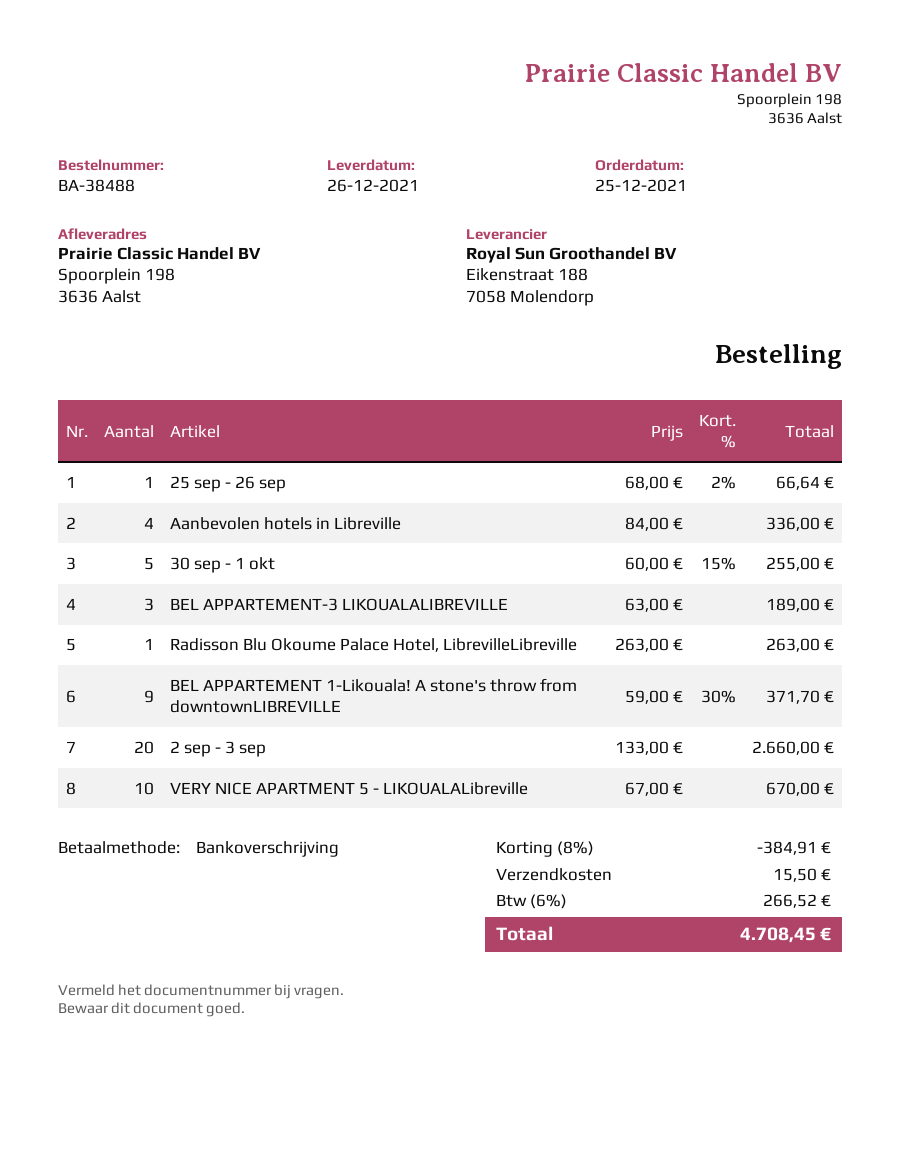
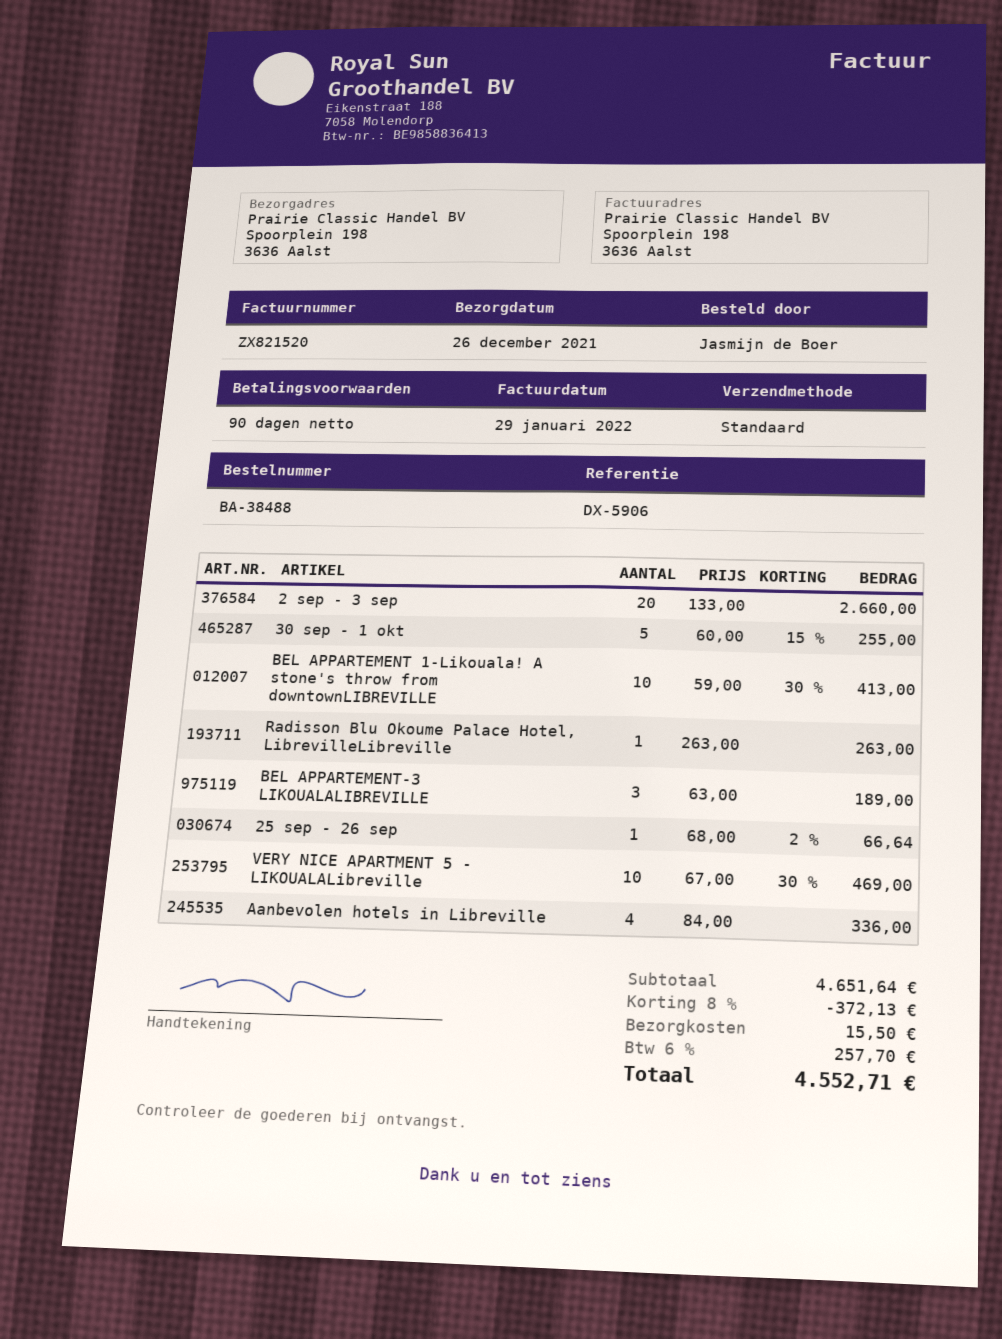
BEL APPARTEMENT 1-Likouala! A stone's throw from downtownLIBREVILLE: 9 x 59.00 - 30% = 371.70 -> 10 x 59.00 - 30% = 413.00
VERY NICE APARTMENT 5 - LIKOUALALibreville: 10 x 67.00 = 670.00 -> 10 x 67.00 - 30% = 469.00
discount: 8% = 384.91 -> 8% = 372.13
tax: 6% = 266.52 -> 6% = 257.70
total: 4708.45 -> 4552.71

